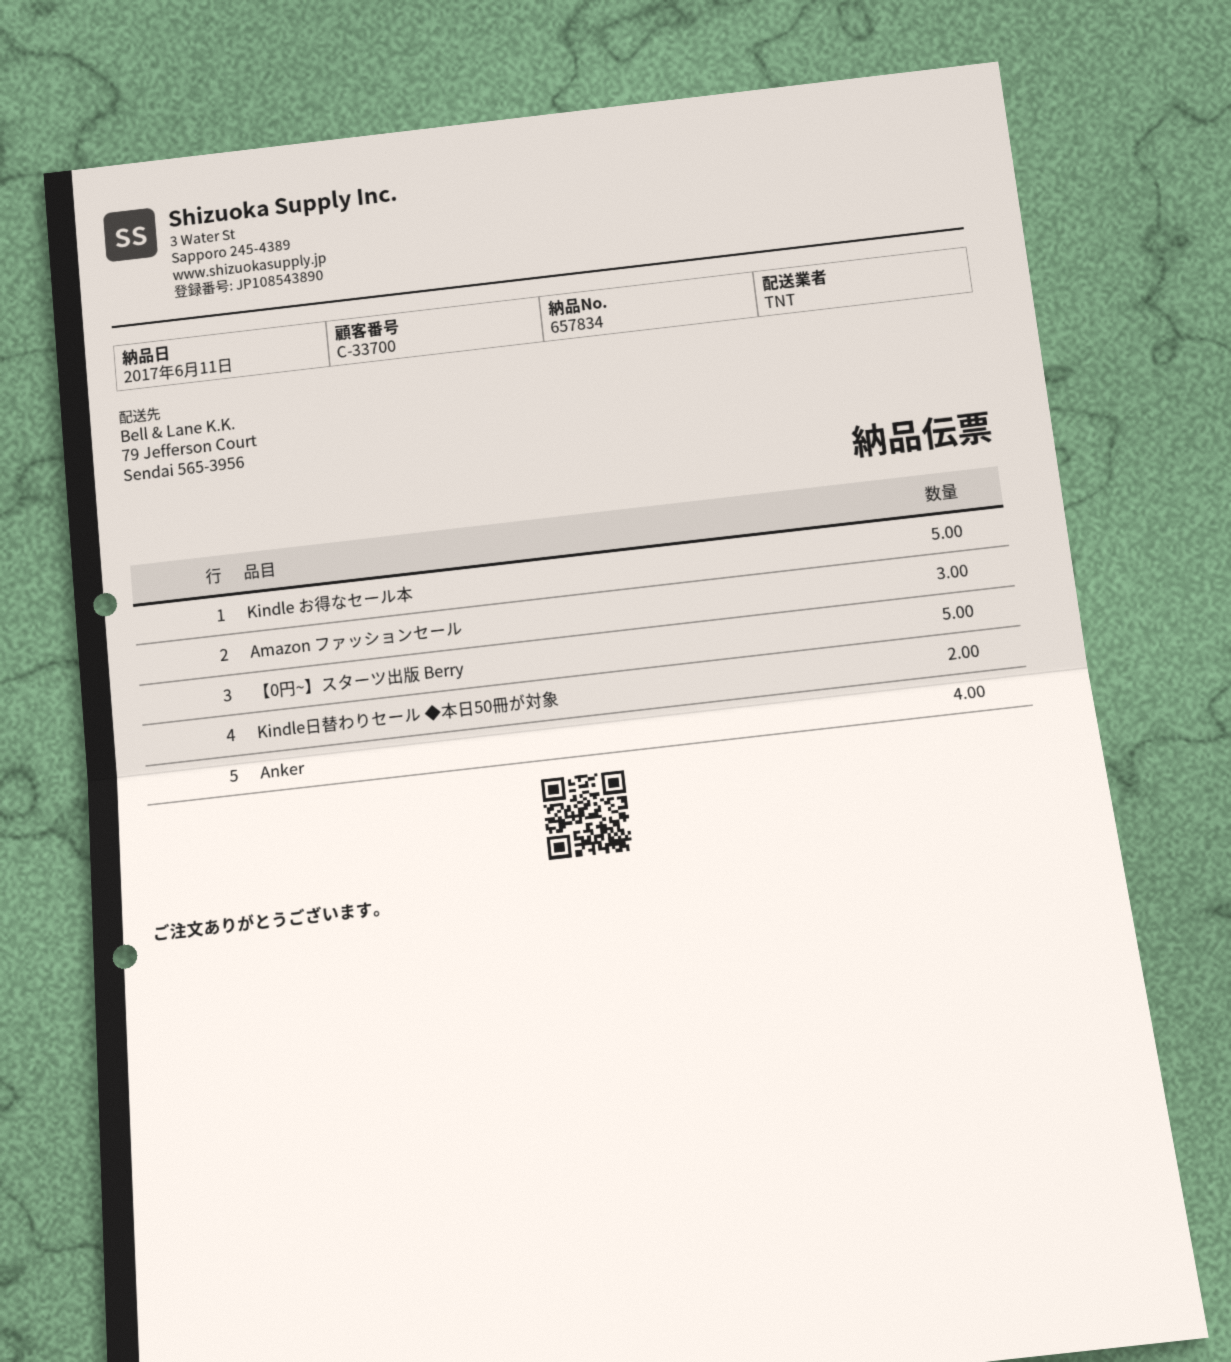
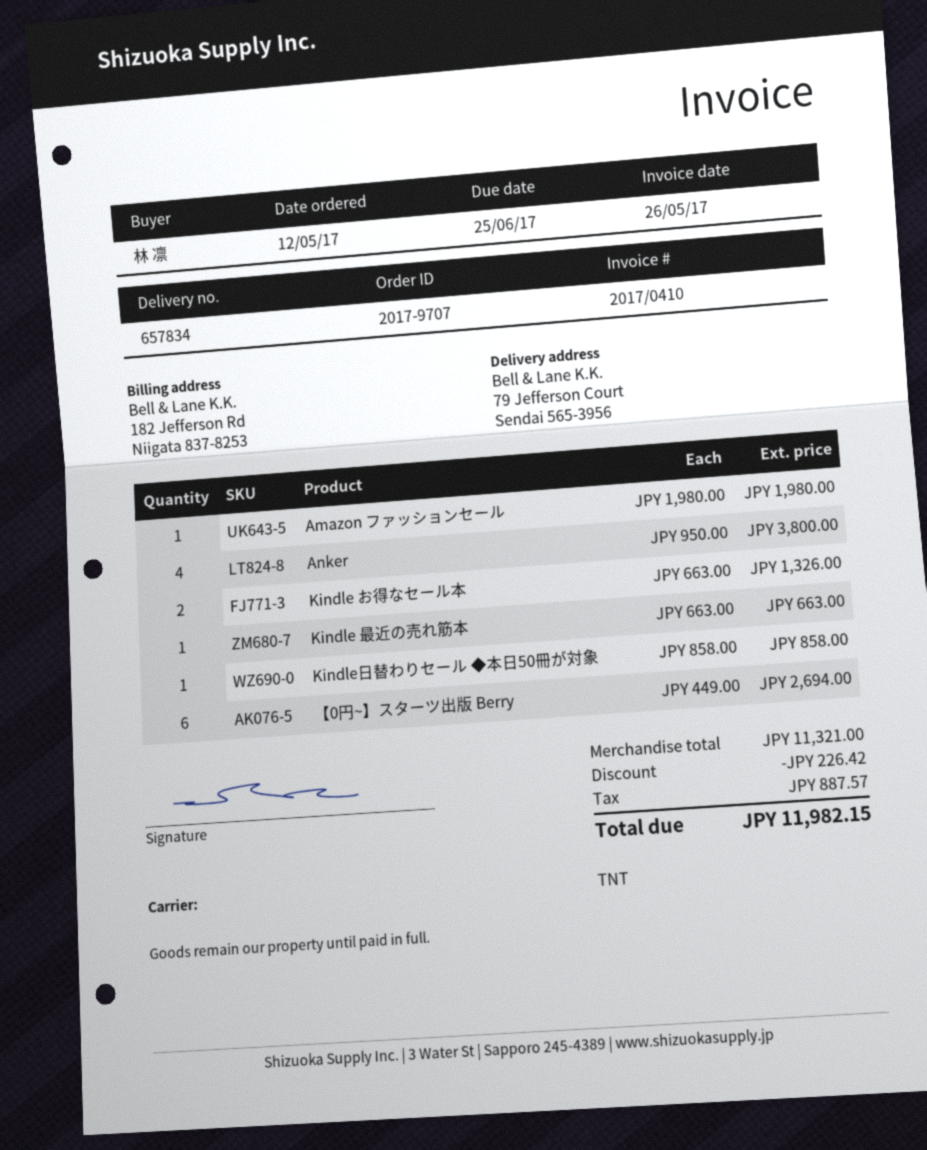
Kindle お得なセール本: 5 -> 2
Amazon ファッションセール: 3 -> 1
【0円~】スターツ出版 Berry: 5 -> 6
Kindle日替わりセール ◆本日50冊が対象: 2 -> 1
Kindle 最近の売れ筋本: none -> 1

